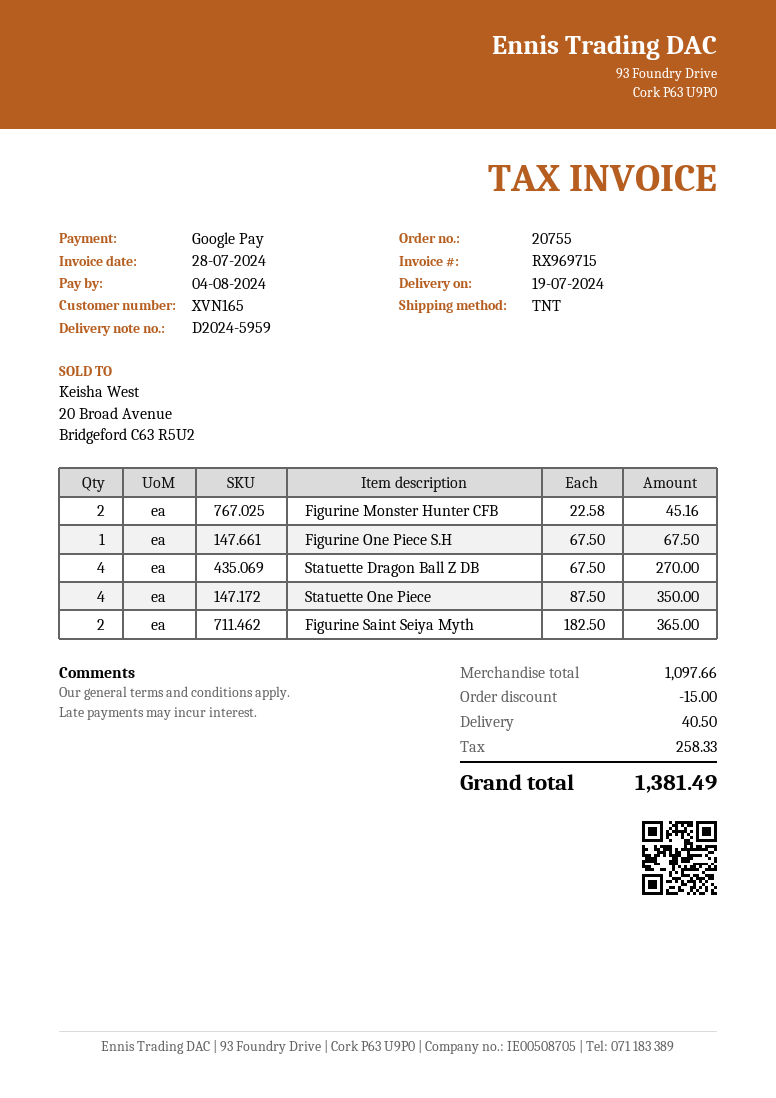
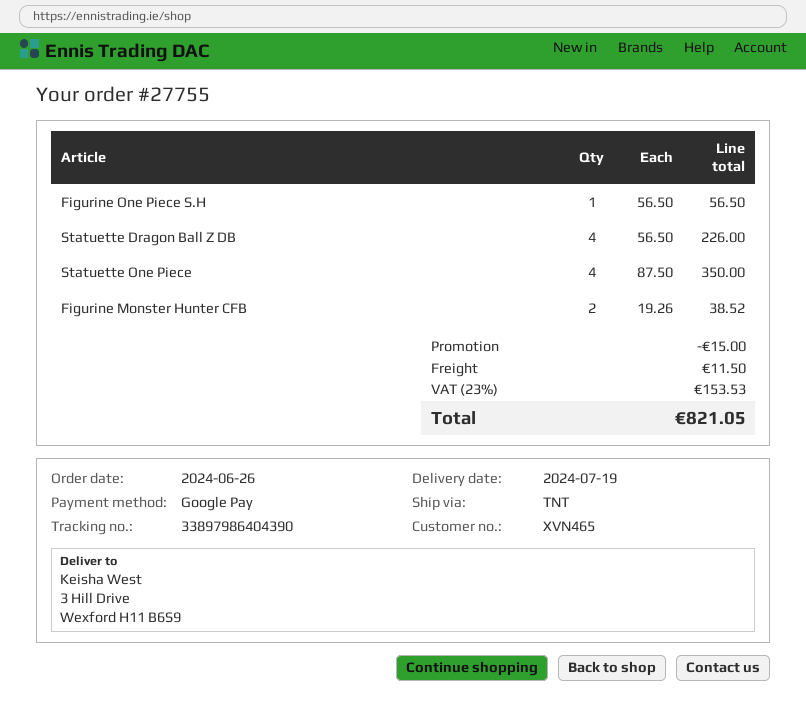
order number: 20755 -> 27755
customer number: XVN165 -> XVN465
Figurine Monster Hunter CFB: 2 x 22.58 = 45.16 -> 2 x 19.26 = 38.52
Figurine One Piece S.H: 1 x 67.50 = 67.50 -> 1 x 56.50 = 56.50
Statuette Dragon Ball Z DB: 4 x 67.50 = 270.00 -> 4 x 56.50 = 226.00
Figurine Saint Seiya Myth: 2 x 182.50 = 365.00 -> none
shipping: 40.50 -> 11.50
tax: 258.33 -> 153.53
total: 1381.49 -> 821.05

